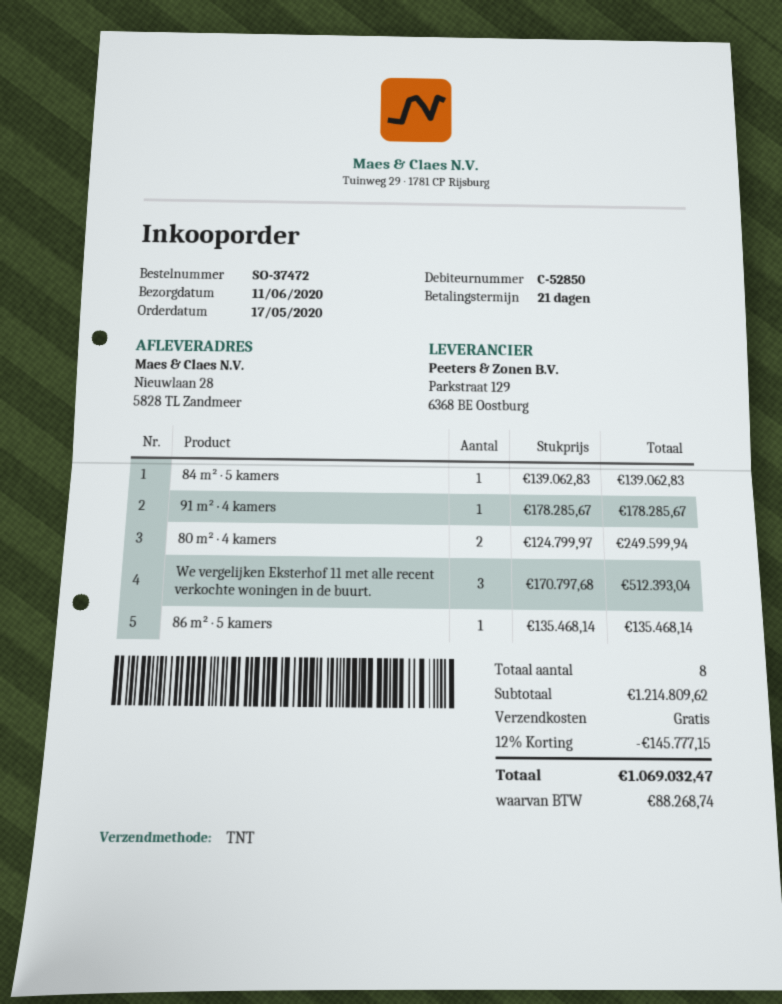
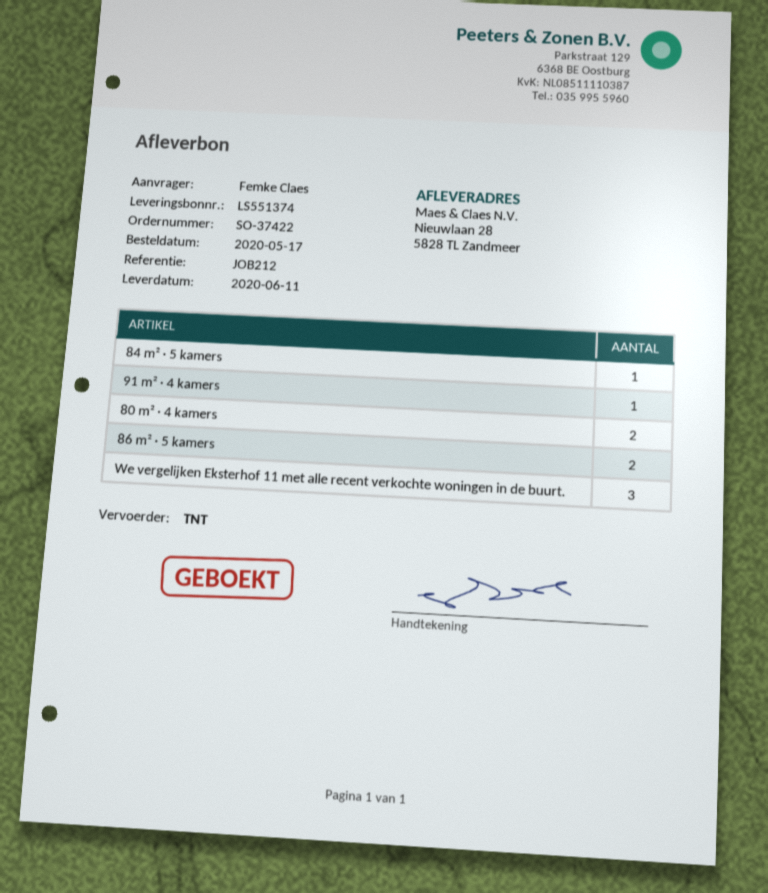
order number: SO-37472 -> SO-37422
86 m² · 5 kamers: 1 -> 2

